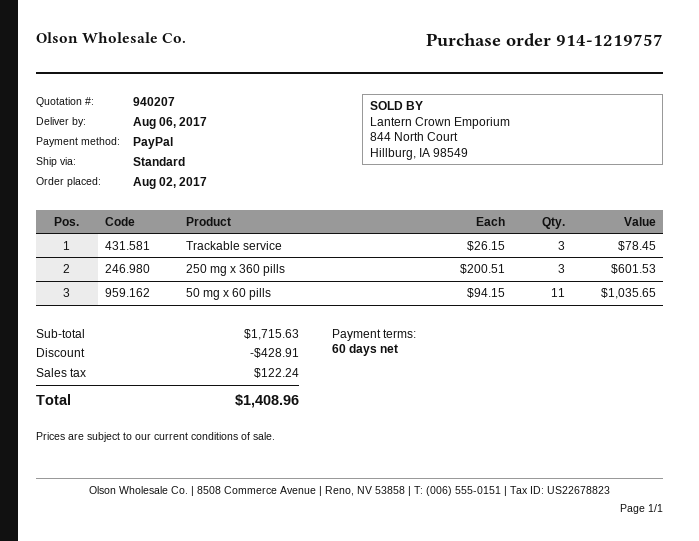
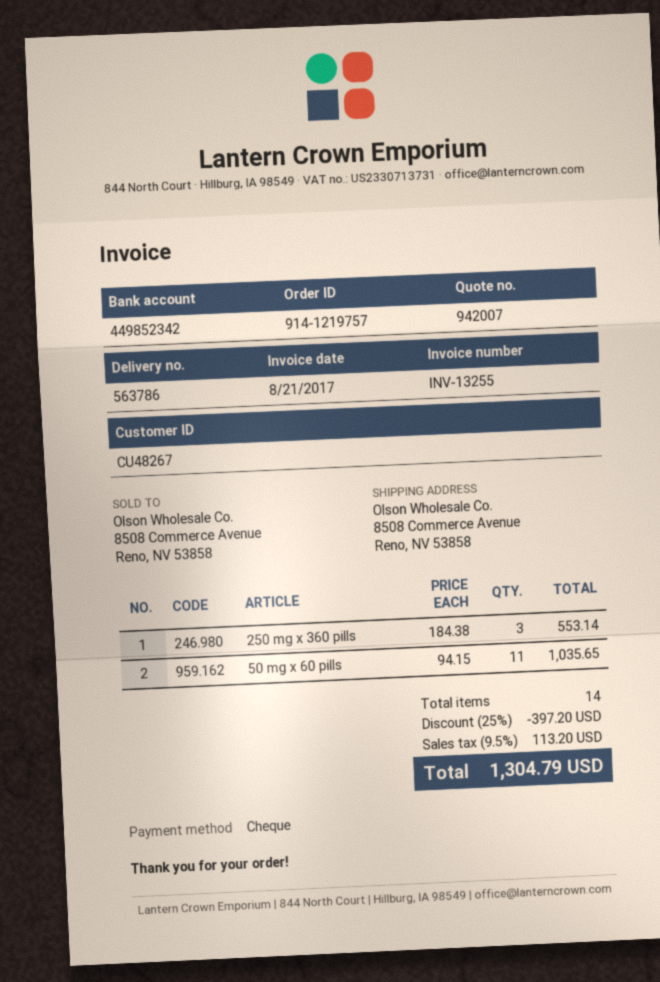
quote number: 940207 -> 942007
payment method: PayPal -> cheque
Trackable service: 3 x 26.15 = 78.45 -> none
250 mg x 360 pills: 3 x 200.51 = 601.53 -> 3 x 184.38 = 553.14
discount: 428.91 -> 397.20
tax: 122.24 -> 113.20
total: 1408.96 -> 1304.79

